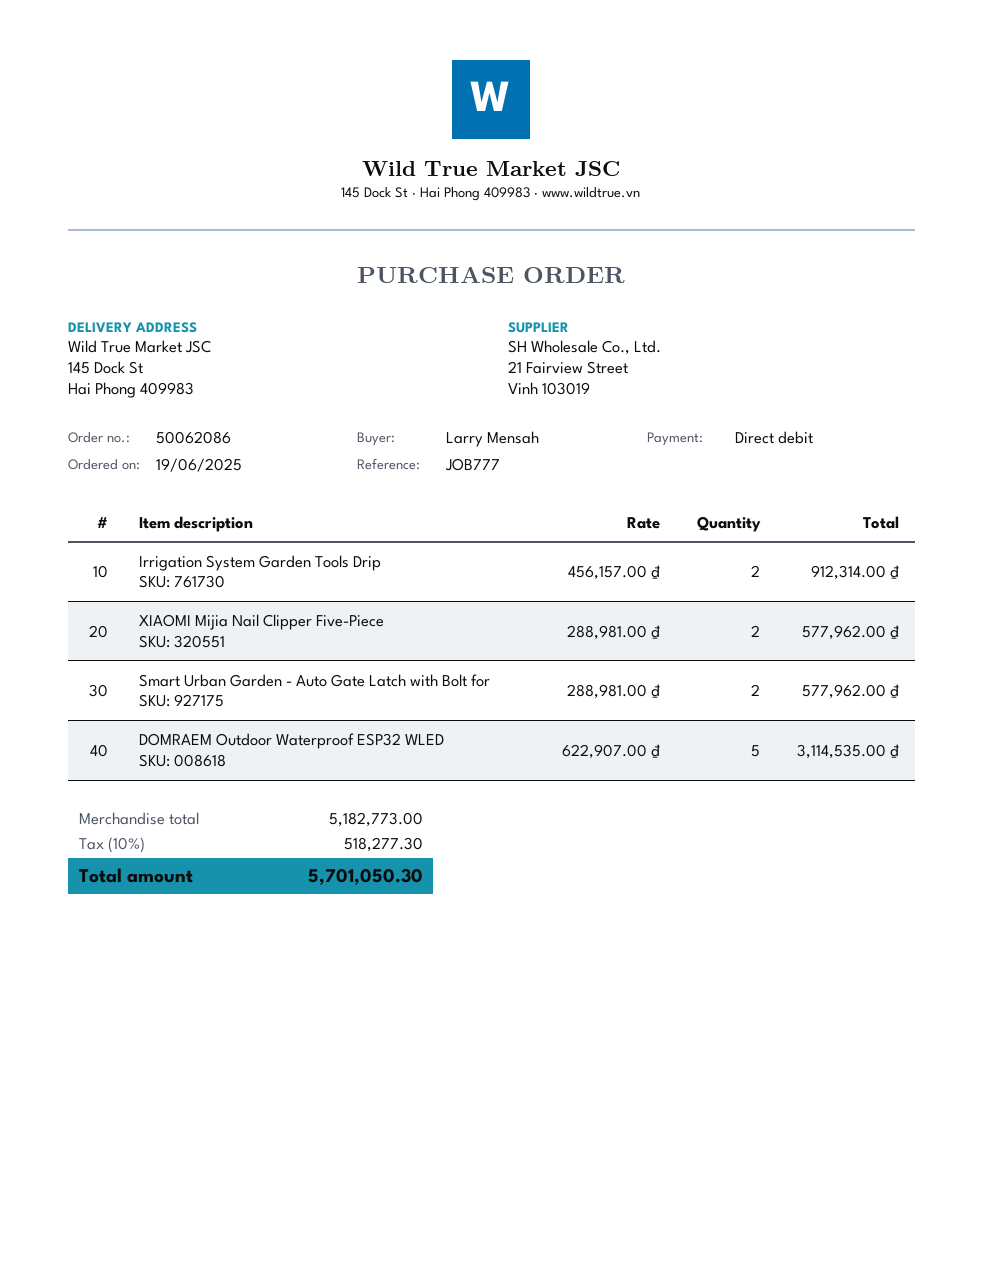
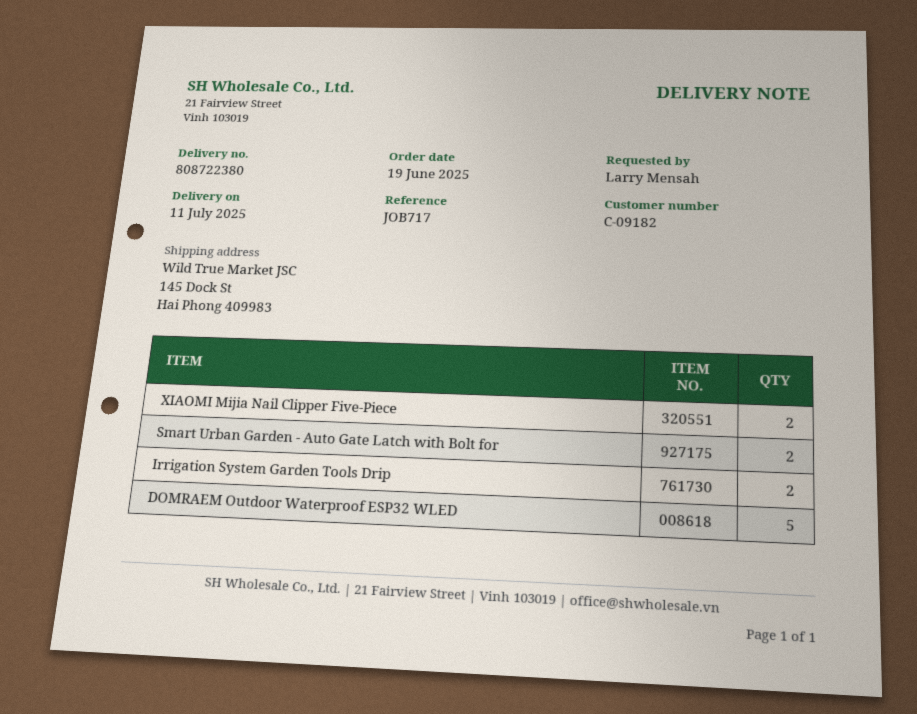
reference: JOB777 -> JOB717

